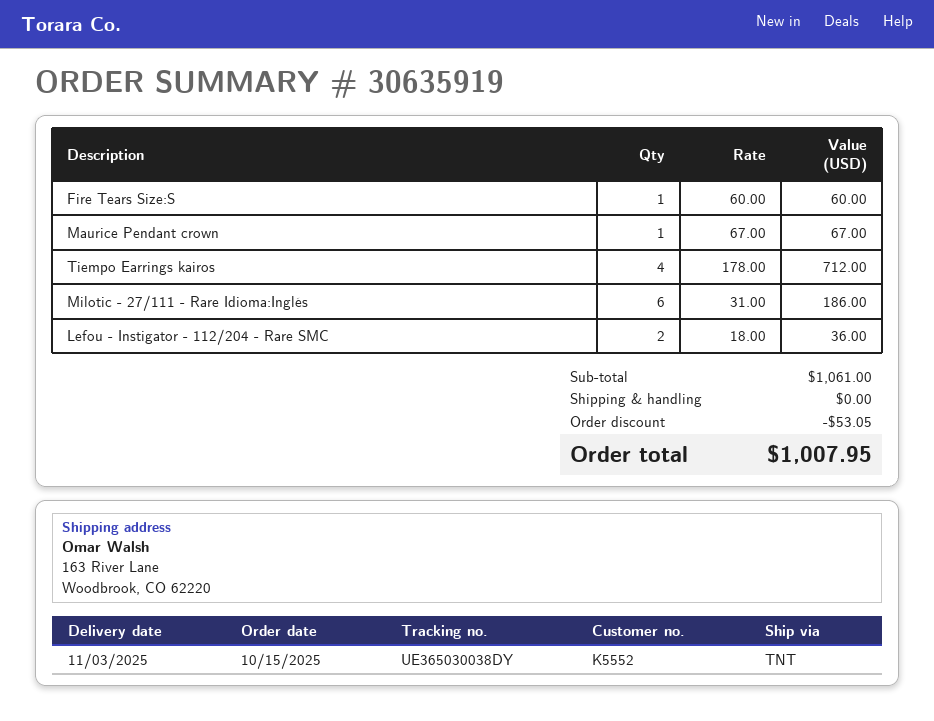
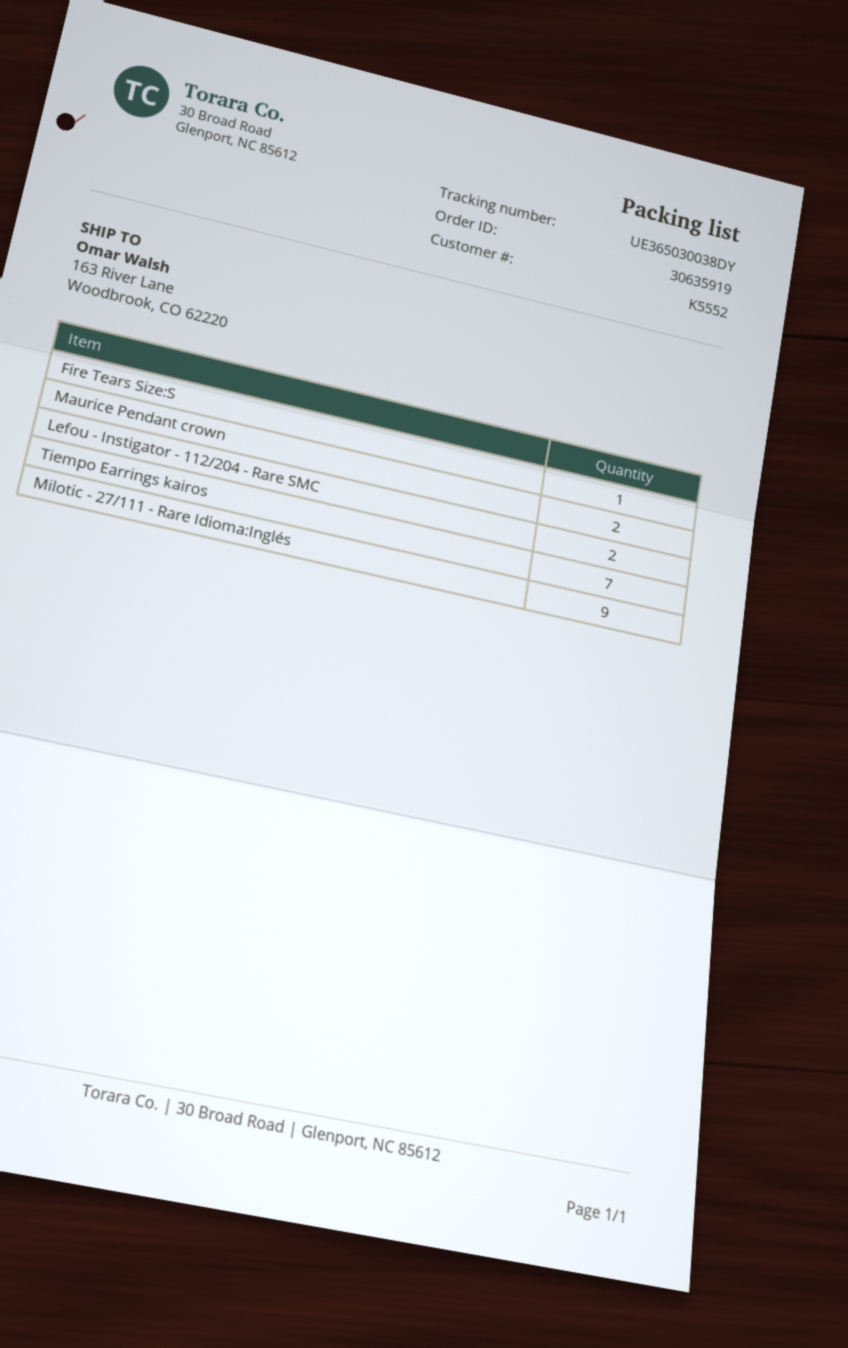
Maurice Pendant crown: 1 -> 2
Tiempo Earrings kairos: 4 -> 7
Milotic - 27/111 - Rare Idioma:Inglés: 6 -> 9

